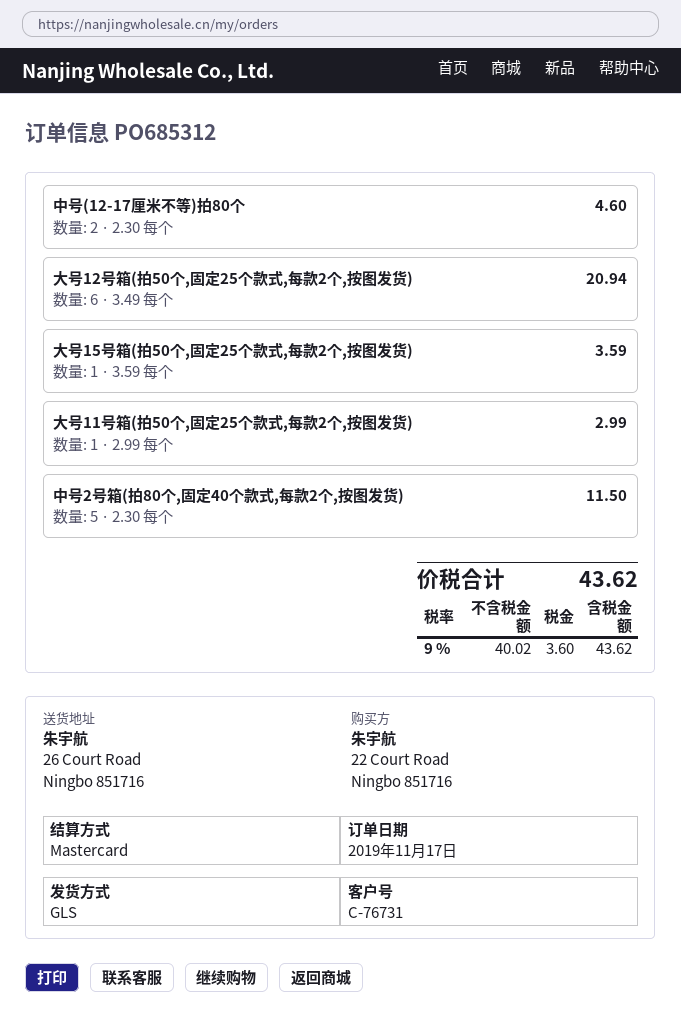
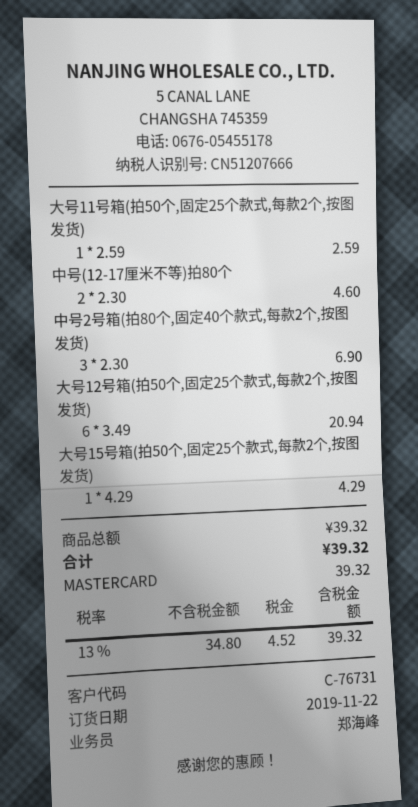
order date: 2019-11-17 -> 2019-11-22
大号15号箱(拍50个,固定25个款式,每款2个,按图发货): 1 x 3.59 = 3.59 -> 1 x 4.29 = 4.29
大号11号箱(拍50个,固定25个款式,每款2个,按图发货): 1 x 2.99 = 2.99 -> 1 x 2.59 = 2.59
中号2号箱(拍80个,固定40个款式,每款2个,按图发货): 5 x 2.30 = 11.50 -> 3 x 2.30 = 6.90
net: 40.02 -> 34.80
tax: 9% = 3.60 -> 13% = 4.52
total: 43.62 -> 39.32

